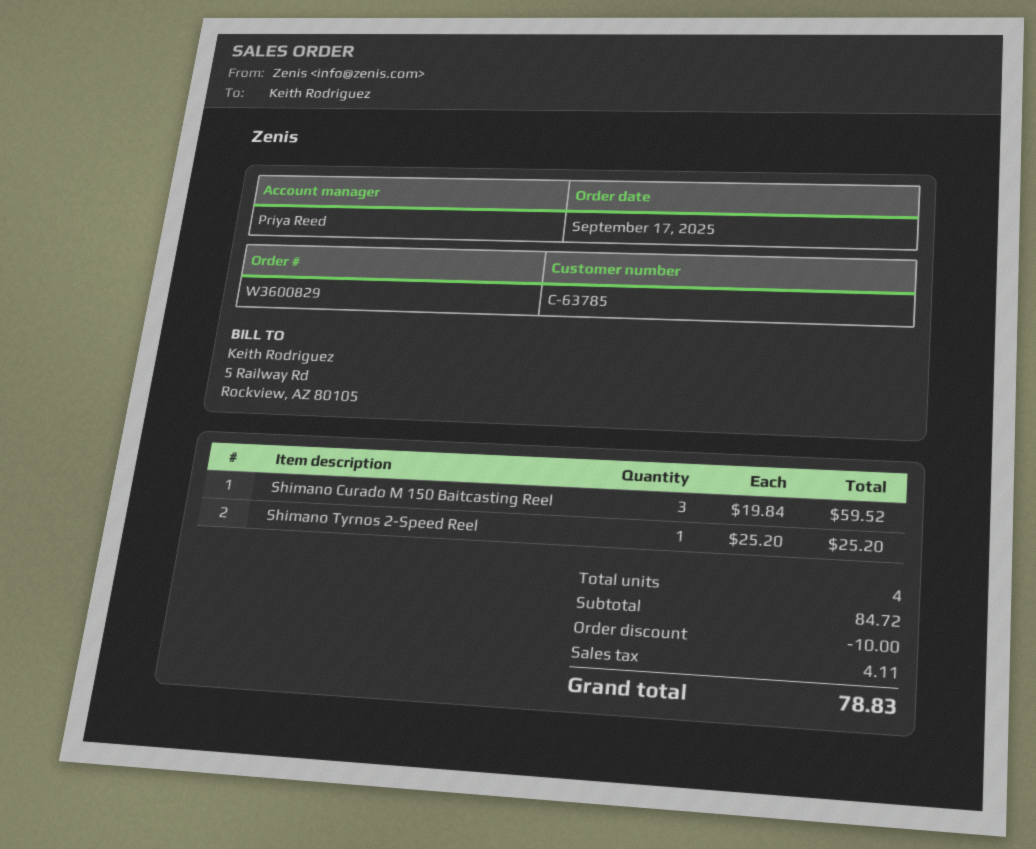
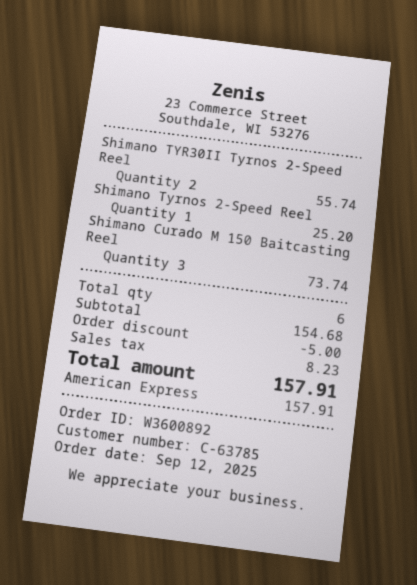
order number: W3600829 -> W3600892
order date: 2025-09-17 -> 2025-09-12
Shimano Curado M 150 Baitcasting Reel: 3 for 59.52 -> 3 for 73.74
Shimano TYR30II Tyrnos 2-Speed Reel: none -> 2 for 55.74
total quantity: 4 -> 6
subtotal: 84.72 -> 154.68
discount: 10.00 -> 5.00
tax: 4.11 -> 8.23
total: 78.83 -> 157.91

